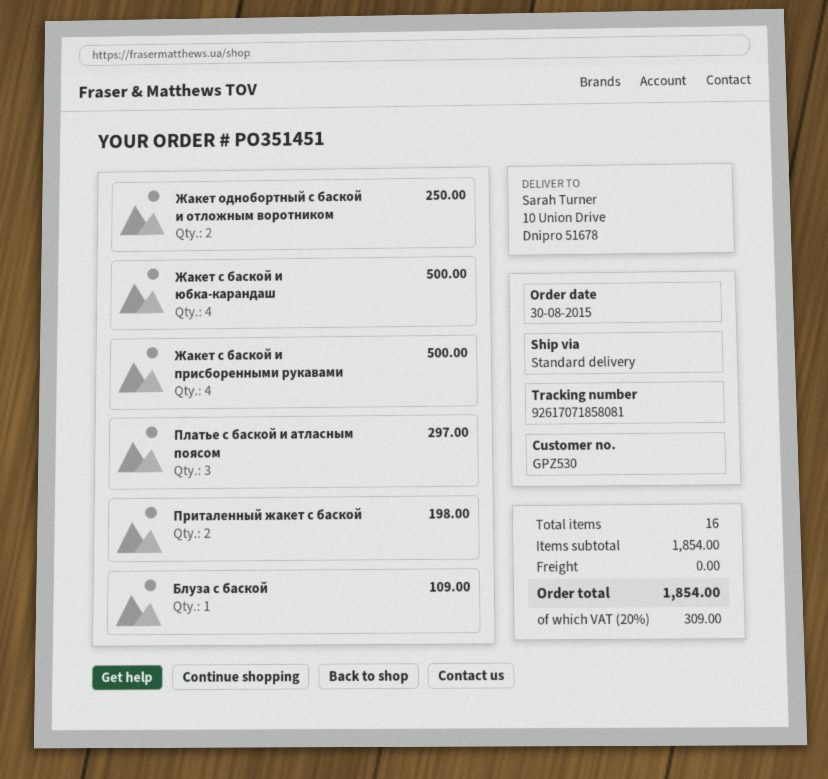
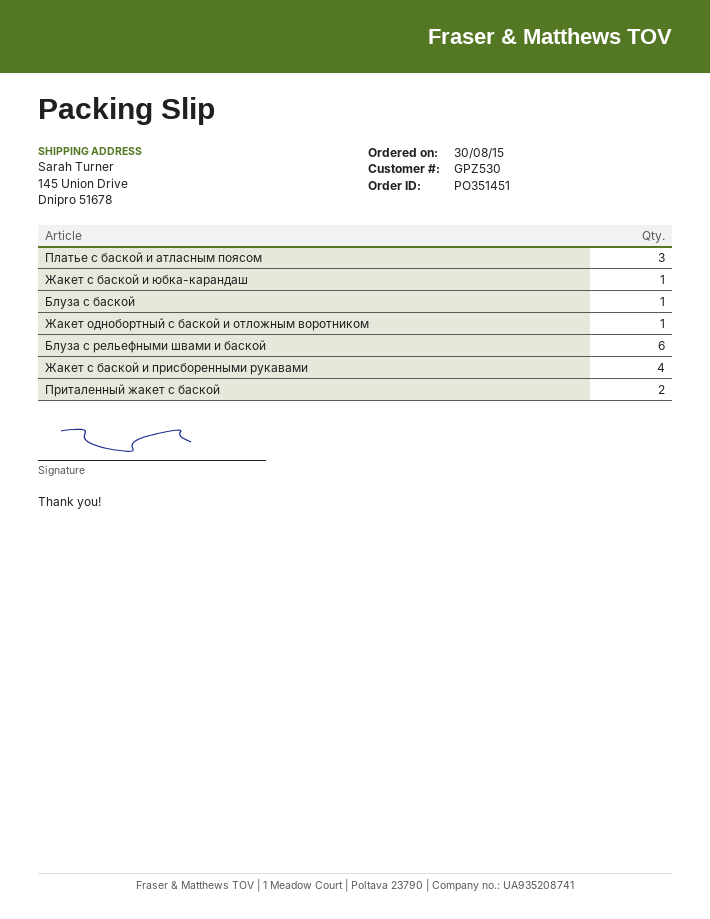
ship to: 10 Union Drive, Dnipro 51678 -> 145 Union Drive, Dnipro 51678
Жакет однобортный с баской и отложным воротником: 2 -> 1
Жакет с баской и юбка-карандаш: 4 -> 1
Блуза с рельефными швами и баской: none -> 6

